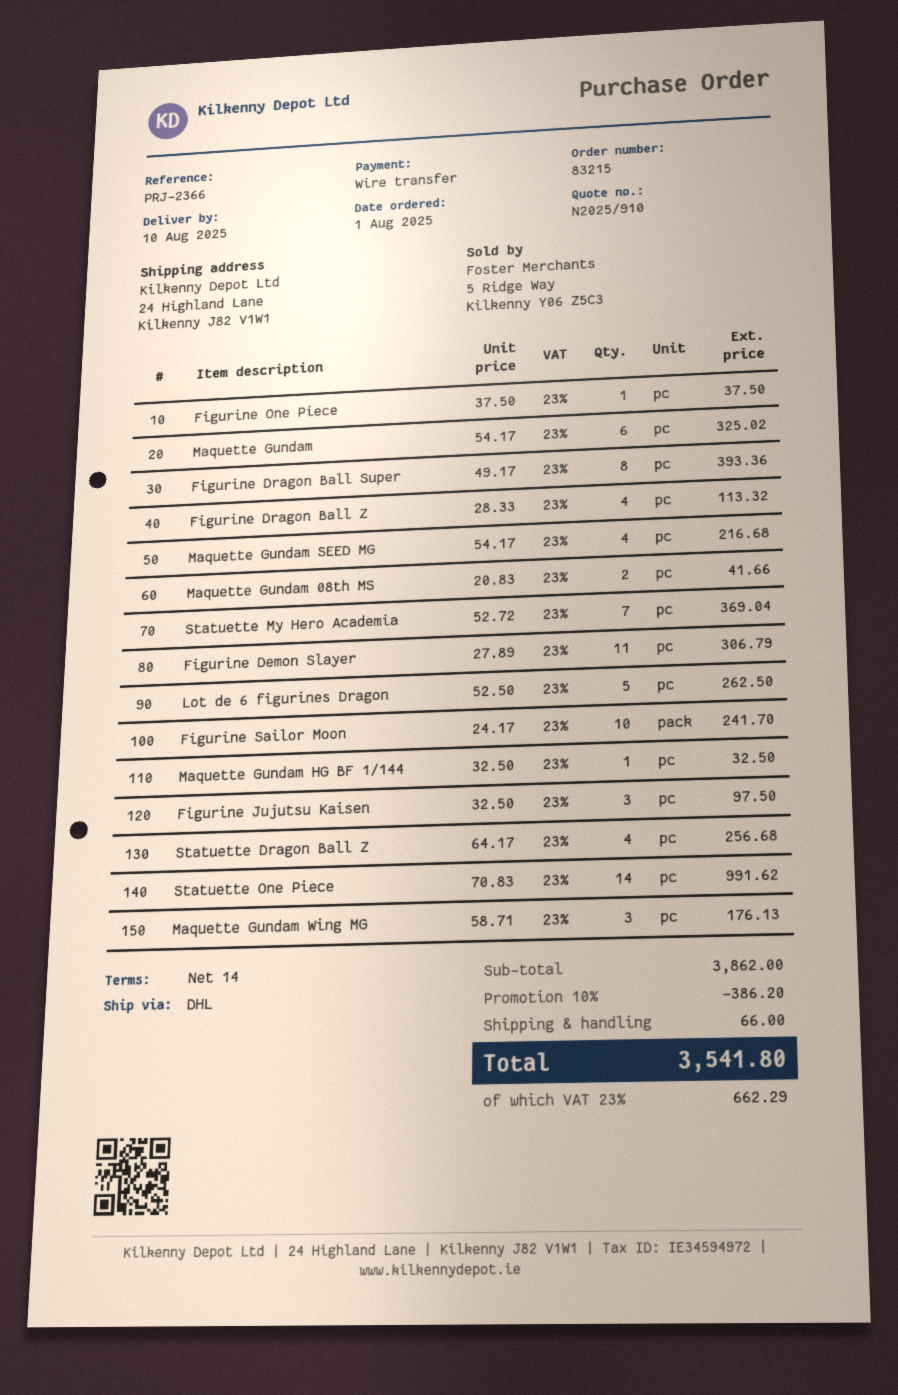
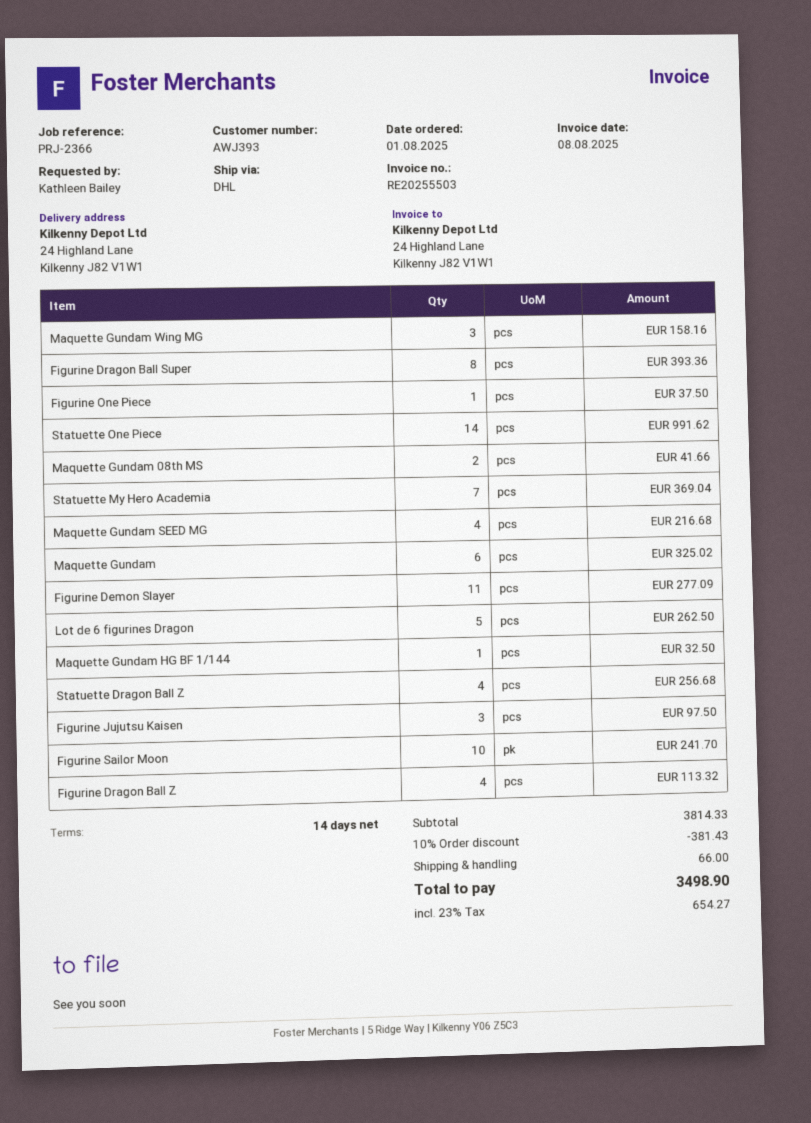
Figurine Demon Slayer: 11 for 306.79 -> 11 for 277.09
Maquette Gundam Wing MG: 3 for 176.13 -> 3 for 158.16
subtotal: 3862.00 -> 3814.33
discount: 10% = 386.20 -> 10% = 381.43
tax: 23% = 662.29 -> 23% = 654.27
total: 3541.80 -> 3498.90

